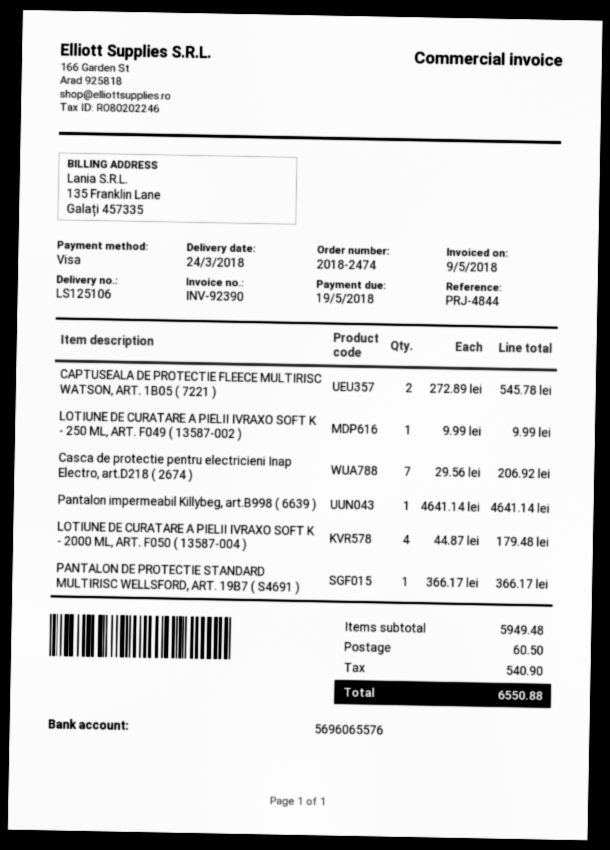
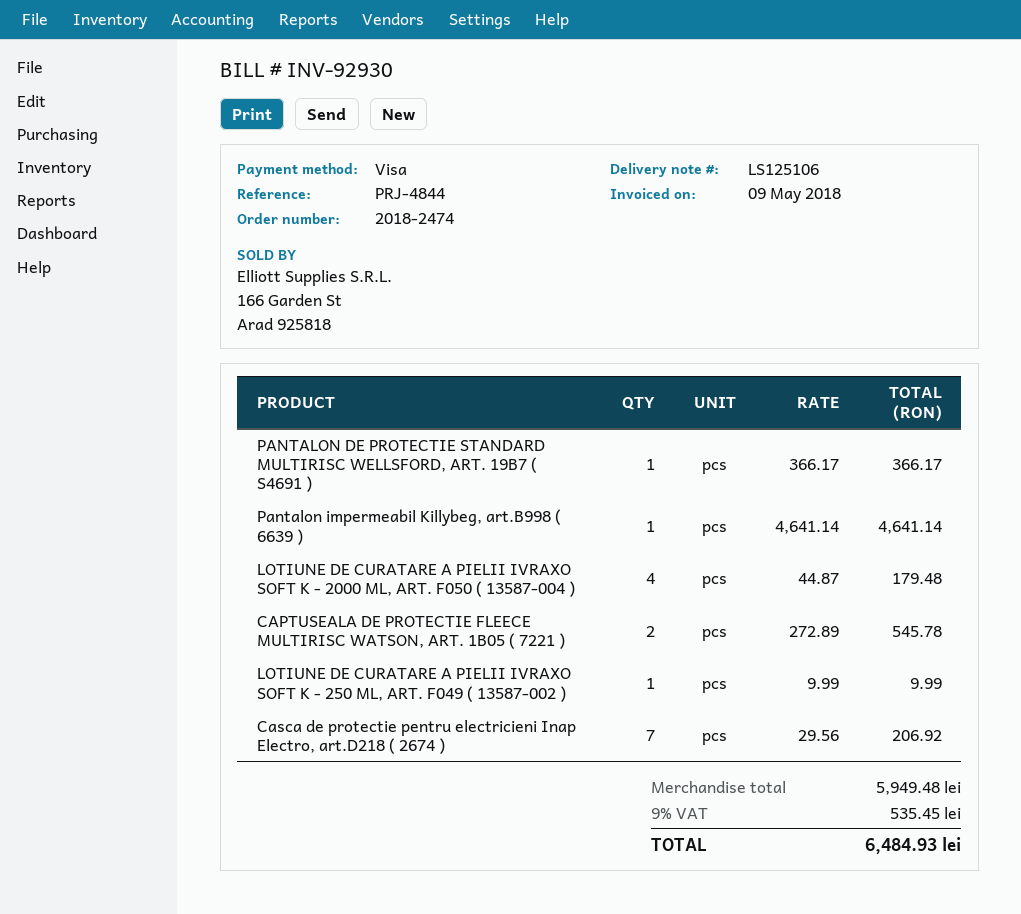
invoice number: INV-92390 -> INV-92930
shipping: 60.50 -> none
tax: 540.90 -> 535.45
total: 6550.88 -> 6484.93

